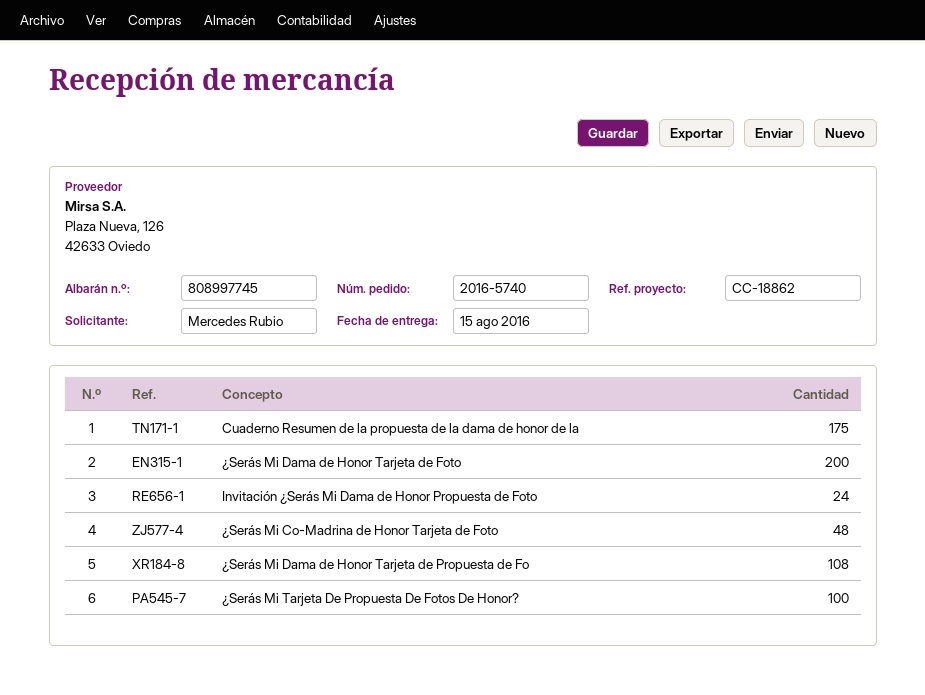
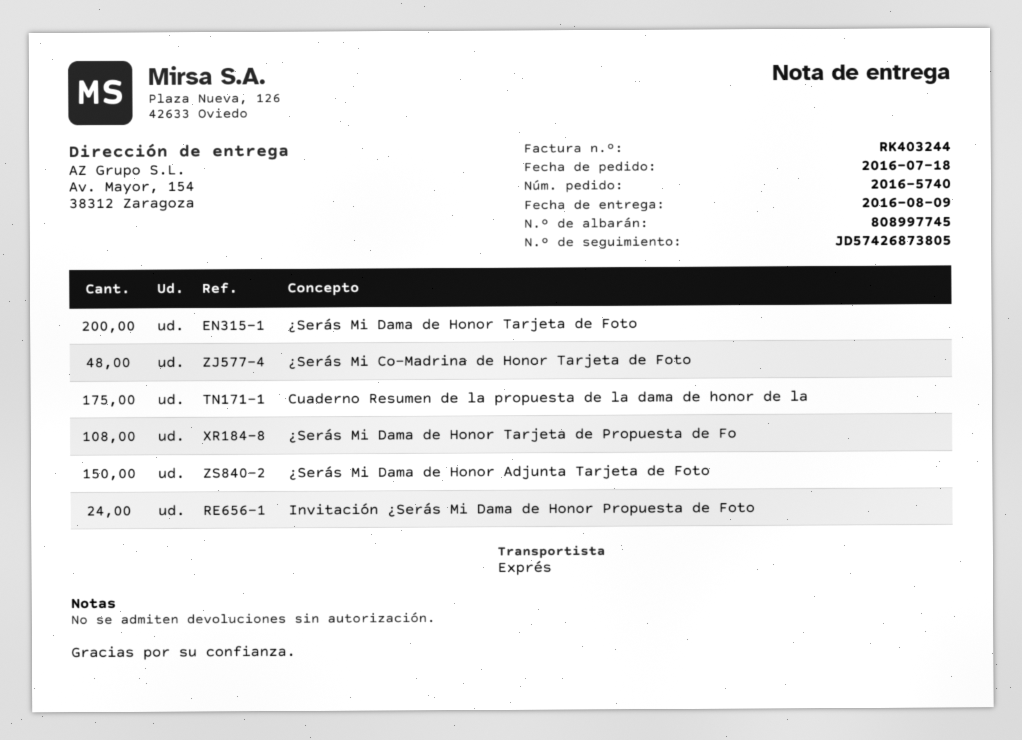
delivery date: 2016-08-15 -> 2016-08-09
¿Serás Mi Tarjeta De Propuesta De Fotos De Honor?: 100 -> none
¿Serás Mi Dama de Honor Adjunta Tarjeta de Foto: none -> 150

